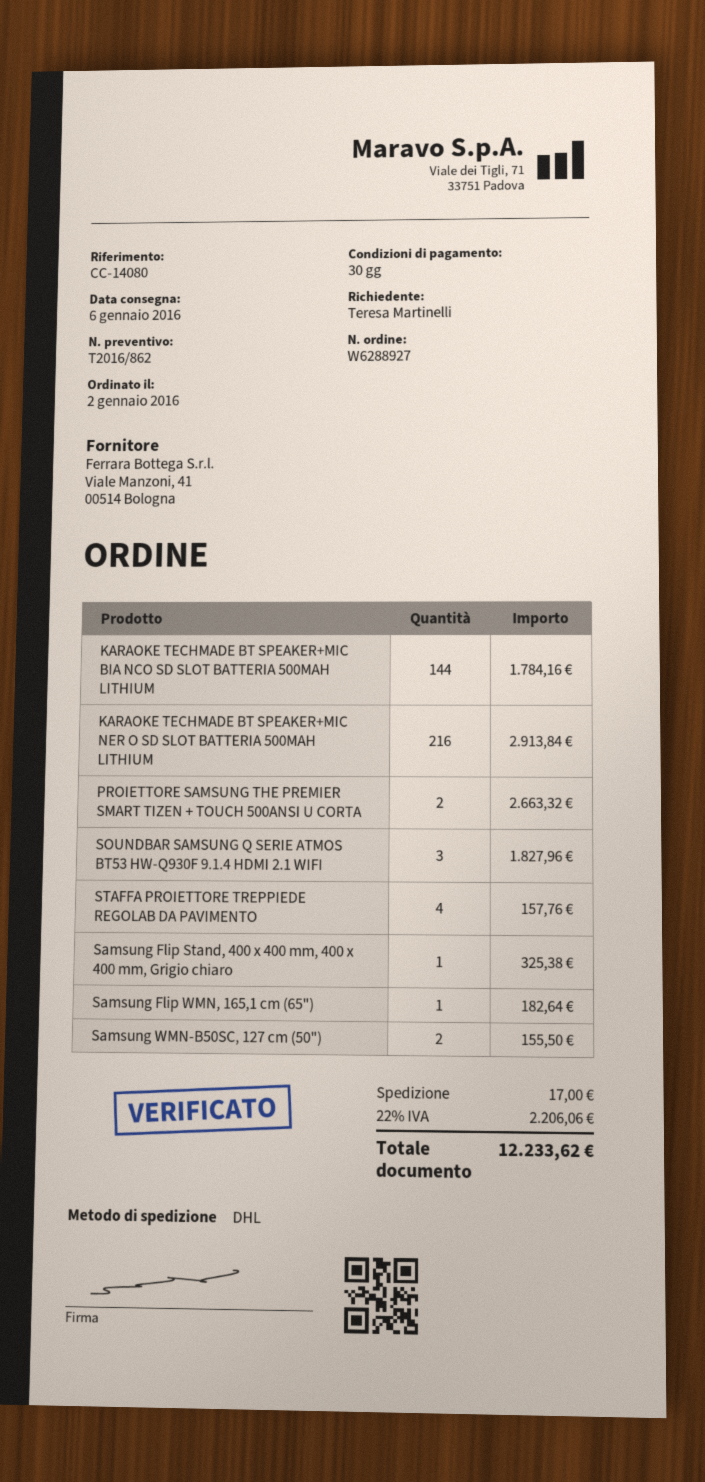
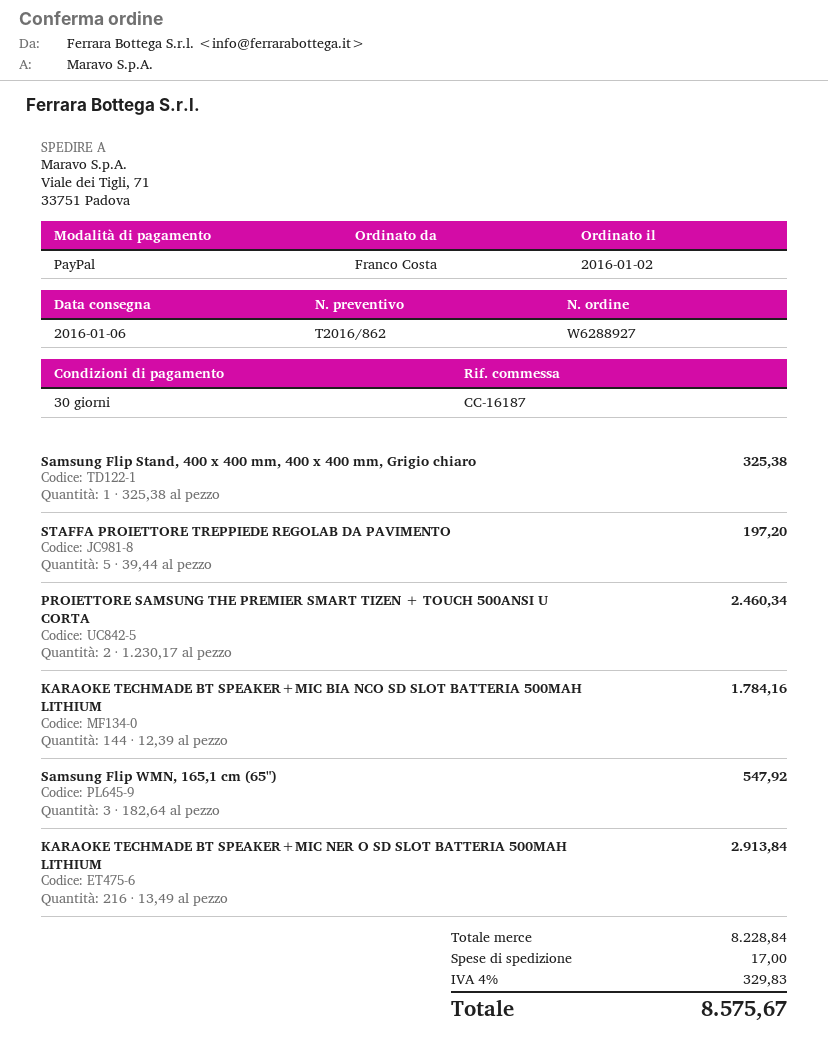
reference: CC-14080 -> CC-16187
ordered by: Teresa Martinelli -> Franco Costa
PROIETTORE SAMSUNG THE PREMIER SMART TIZEN + TOUCH 500ANSI U CORTA: 2 for 2663.32 -> 2 for 2460.34
SOUNDBAR SAMSUNG Q SERIE ATMOS BT53 HW-Q930F 9.1.4 HDMI 2.1 WIFI: 3 for 1827.96 -> none
STAFFA PROIETTORE TREPPIEDE REGOLAB DA PAVIMENTO: 4 for 157.76 -> 5 for 197.20
Samsung Flip WMN, 165,1 cm (65"): 1 for 182.64 -> 3 for 547.92
Samsung WMN-B50SC, 127 cm (50"): 2 for 155.50 -> none
tax: 22% = 2206.06 -> 4% = 329.83
total: 12233.62 -> 8575.67

